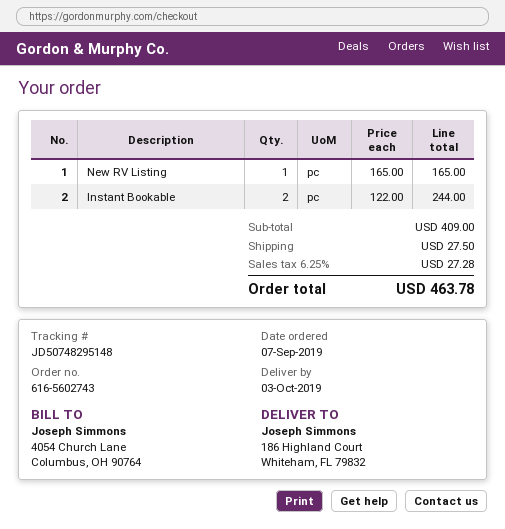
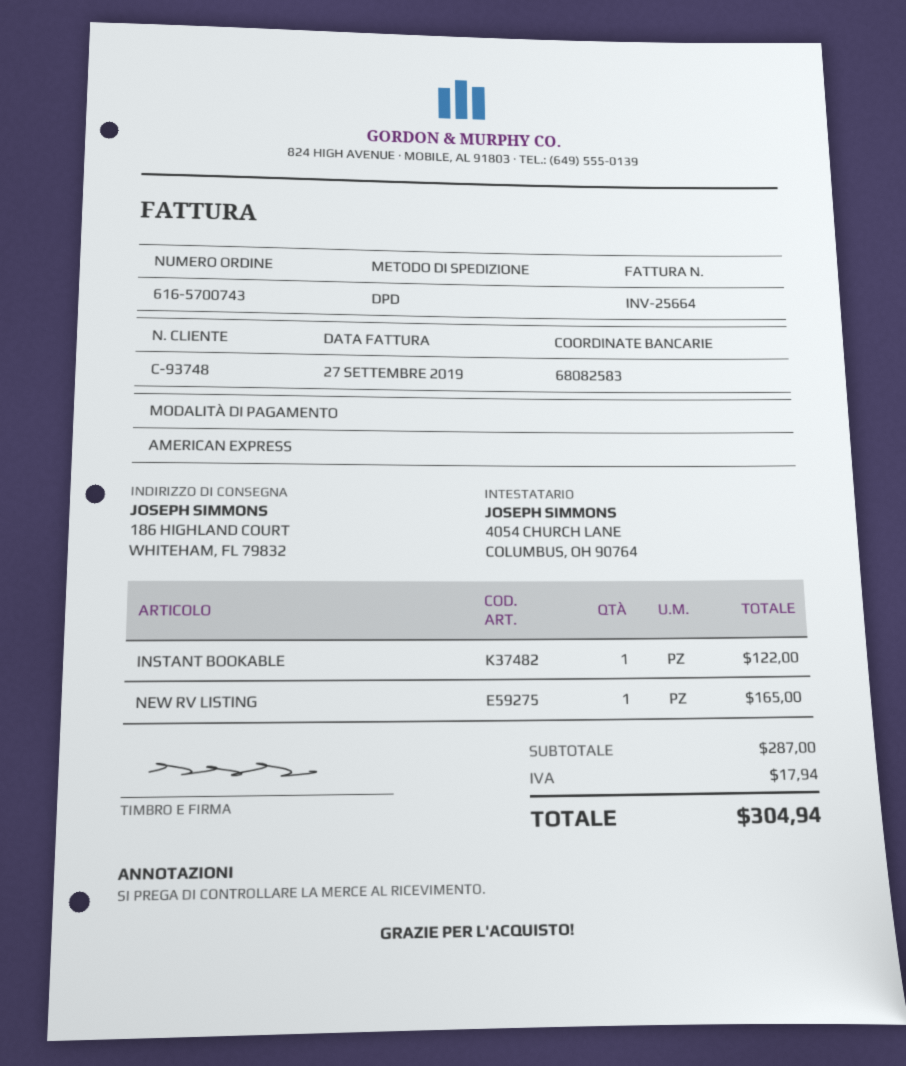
order number: 616-5602743 -> 616-5700743
Instant Bookable: 2 for 244.00 -> 1 for 122.00
subtotal: 409.00 -> 287.00
shipping: 27.50 -> none
tax: 27.28 -> 17.94
total: 463.78 -> 304.94

